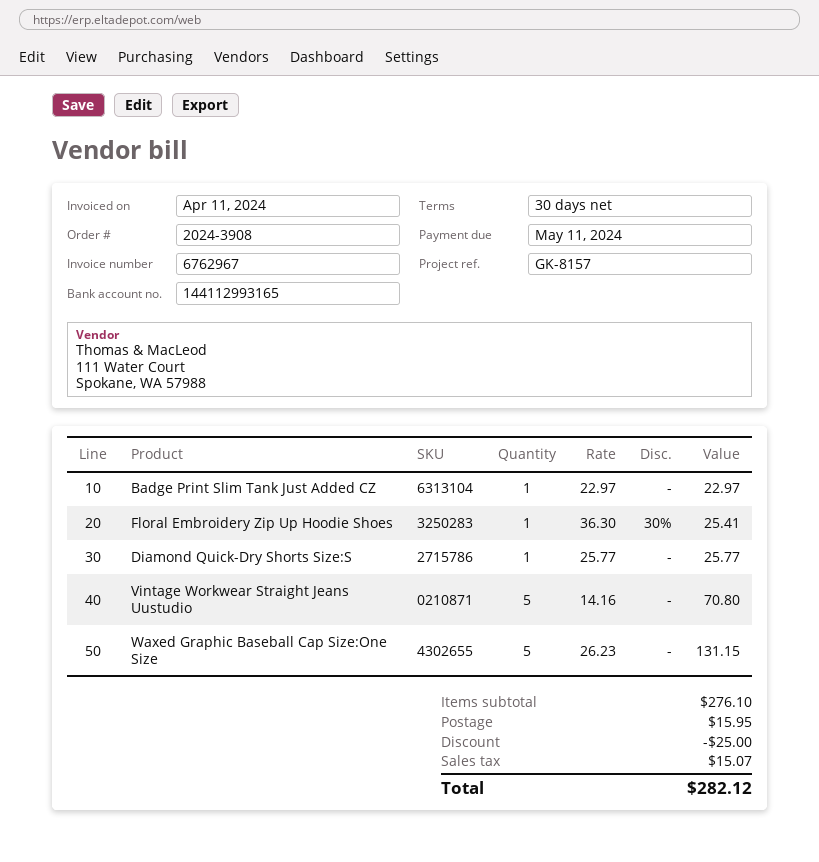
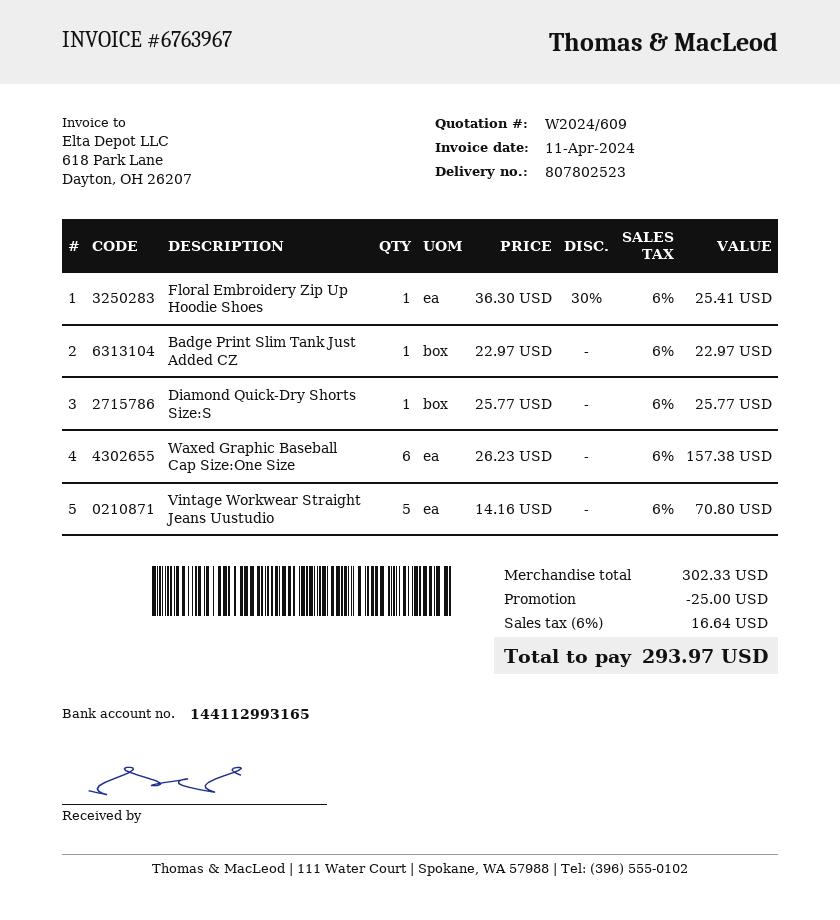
invoice number: 6762967 -> 6763967
Waxed Graphic Baseball Cap Size:One Size: 5 x 26.23 = 131.15 -> 6 x 26.23 = 157.38
subtotal: 276.10 -> 302.33
shipping: 15.95 -> none
tax: 15.07 -> 16.64
total: 282.12 -> 293.97

